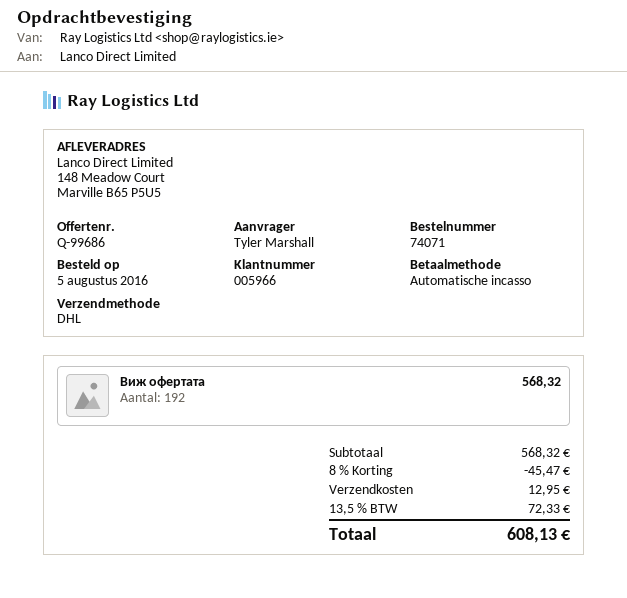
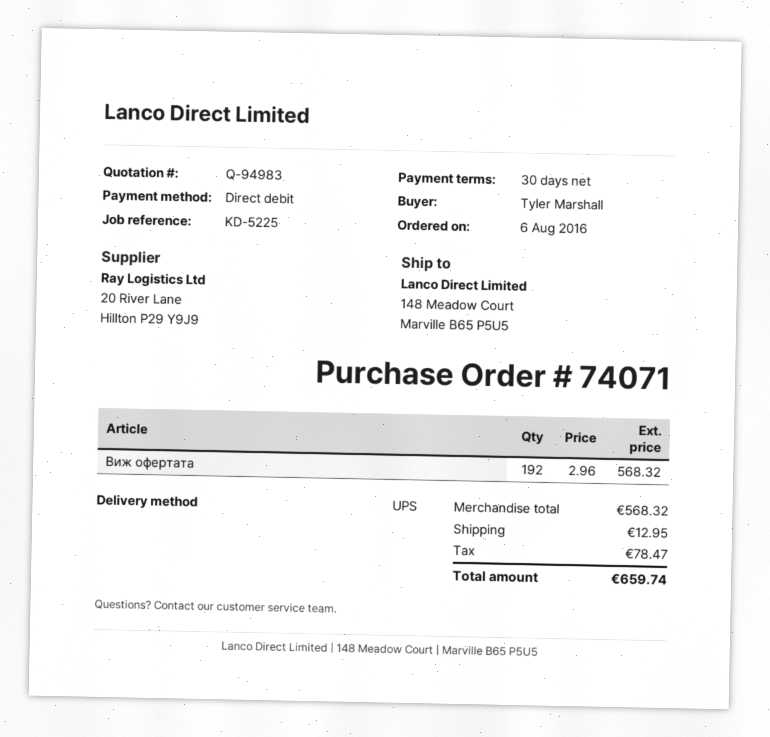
quote number: Q-99686 -> Q-94983
order date: 2016-08-05 -> 2016-08-06
shipping method: DHL -> UPS
discount: 8% = 45.47 -> none
tax: 72.33 -> 78.47
total: 608.13 -> 659.74

